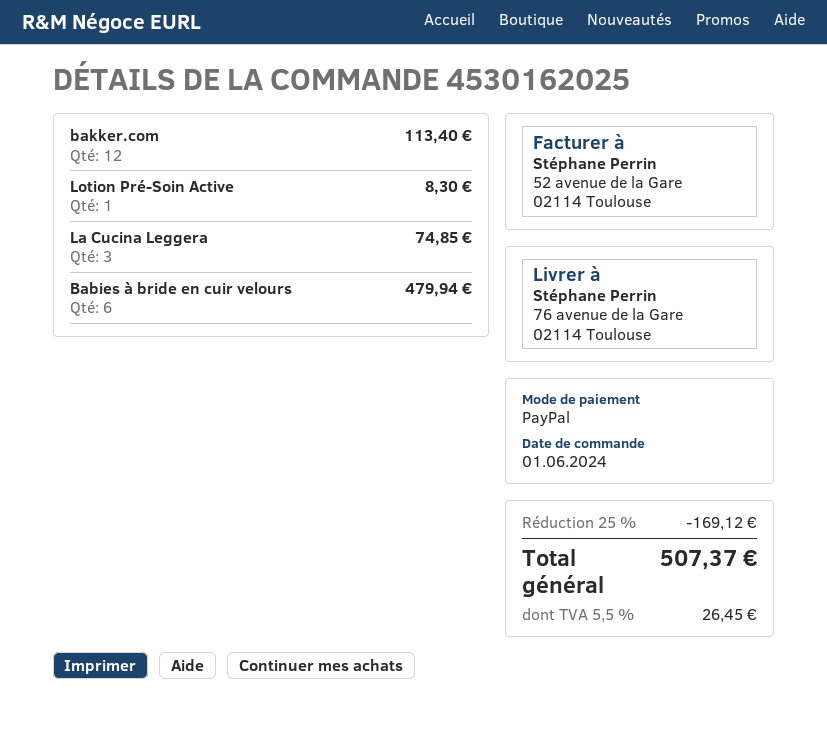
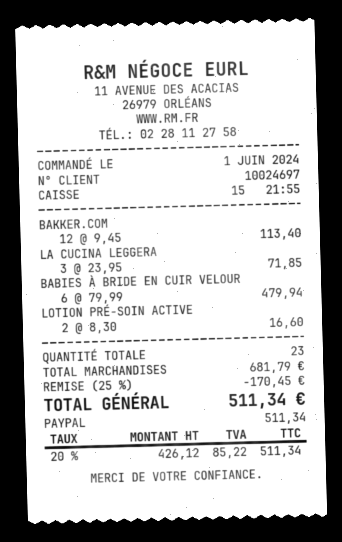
Lotion Pré-Soin Active: 1 for 8.30 -> 2 for 16.60
La Cucina Leggera: 3 for 74.85 -> 3 for 71.85
discount: 25% = 169.12 -> 25% = 170.45
tax: 5.5% = 26.45 -> 20% = 85.22
total: 507.37 -> 511.34

